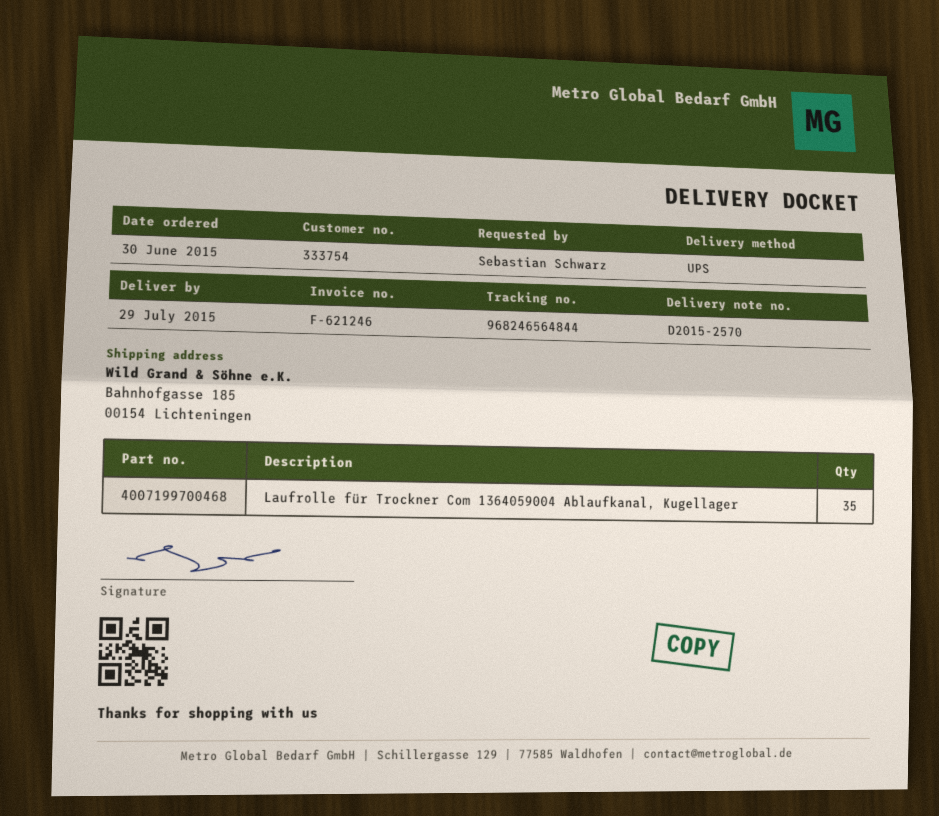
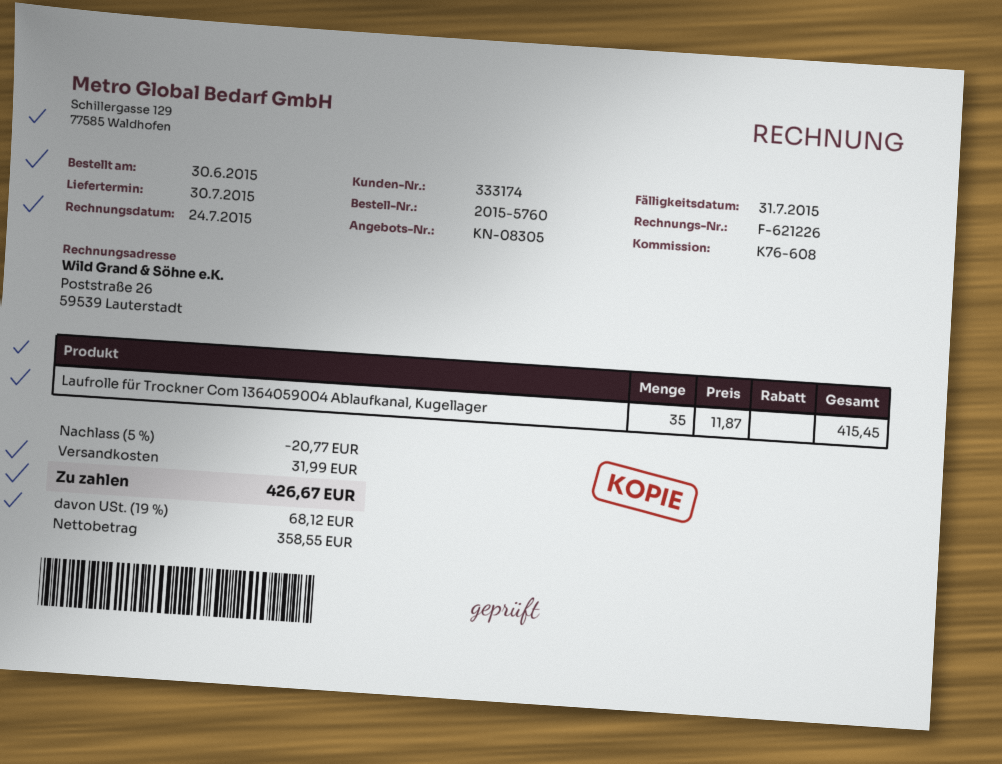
delivery date: 2015-07-29 -> 2015-07-30
invoice number: F-621246 -> F-621226
customer number: 333754 -> 333174

